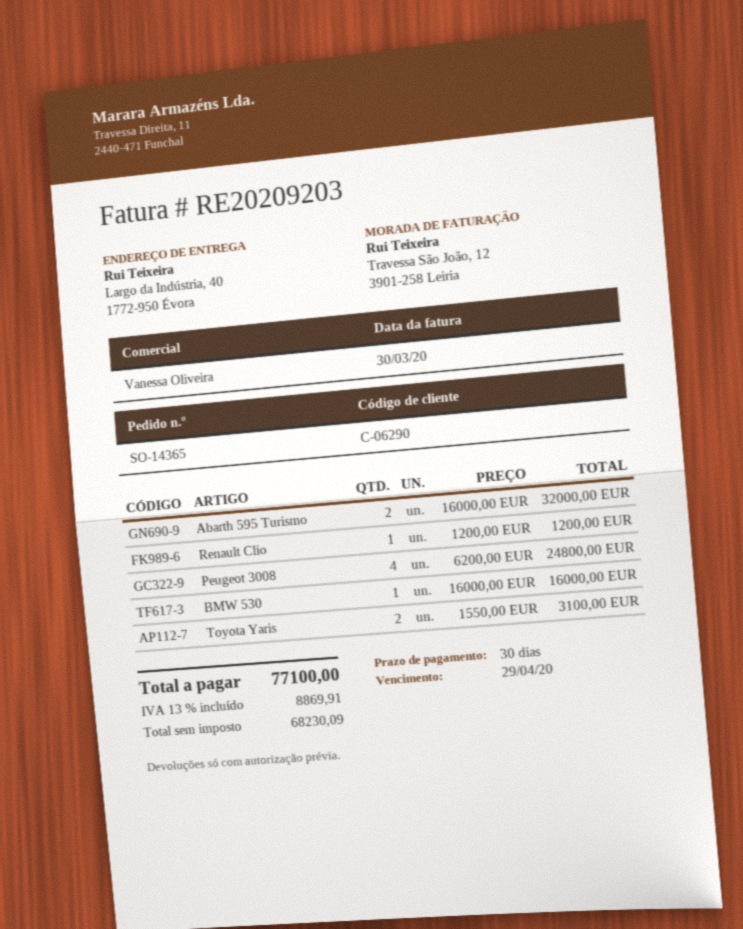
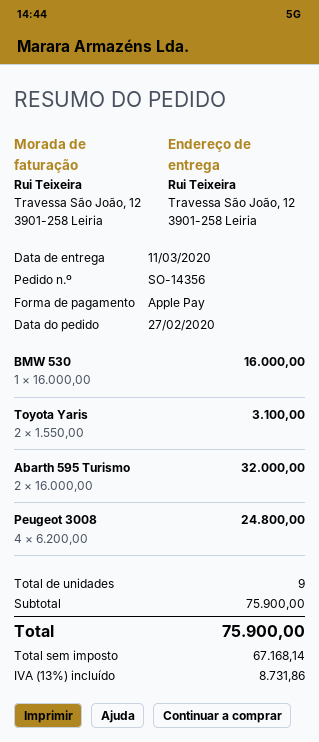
order number: SO-14365 -> SO-14356
ship to: Largo da Indústria, 40, 1772-950 Évora -> Travessa São João, 12, 3901-258 Leiria
Renault Clio: 1 x 1200.00 = 1200.00 -> none
net: 68230.09 -> 67168.14
tax: 13% = 8869.91 -> 13% = 8731.86
total: 77100.00 -> 75900.00

